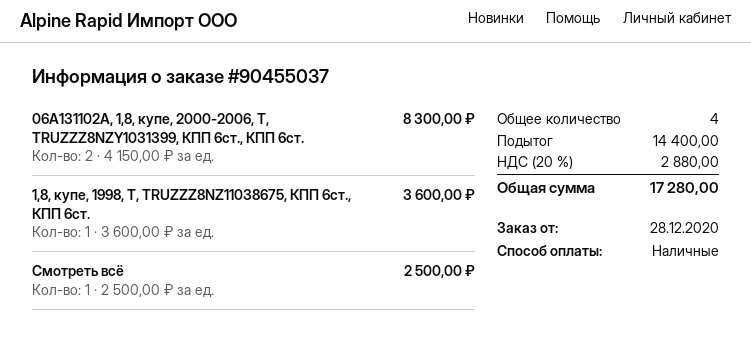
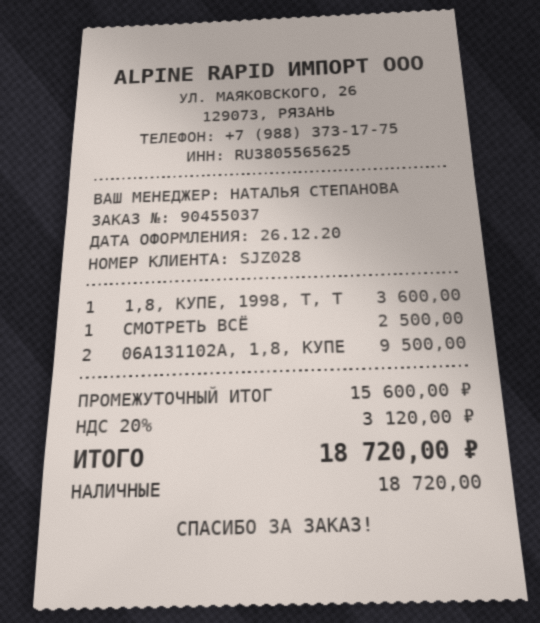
order date: 2020-12-28 -> 2020-12-26
06A131102A, 1,8, купе, 2000-2006, T, TRUZZZ8NZY1031399, КПП 6ст., КПП 6ст.: 2 for 8300.00 -> 2 for 9500.00
subtotal: 14400.00 -> 15600.00
tax: 20% = 2880.00 -> 20% = 3120.00
total: 17280.00 -> 18720.00

